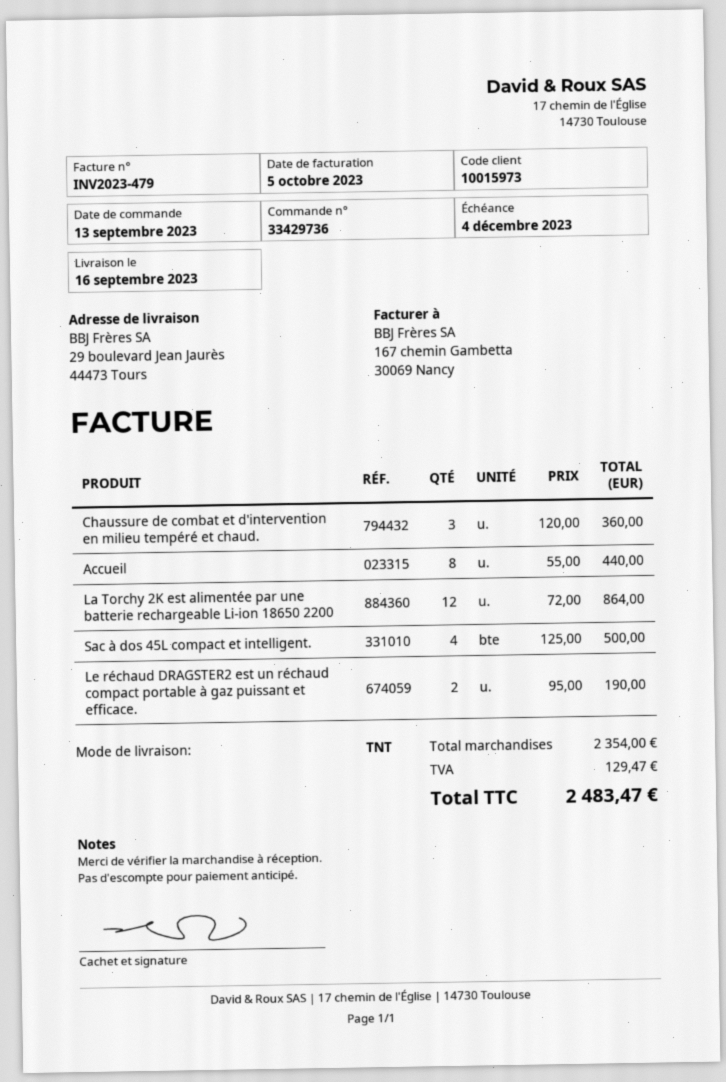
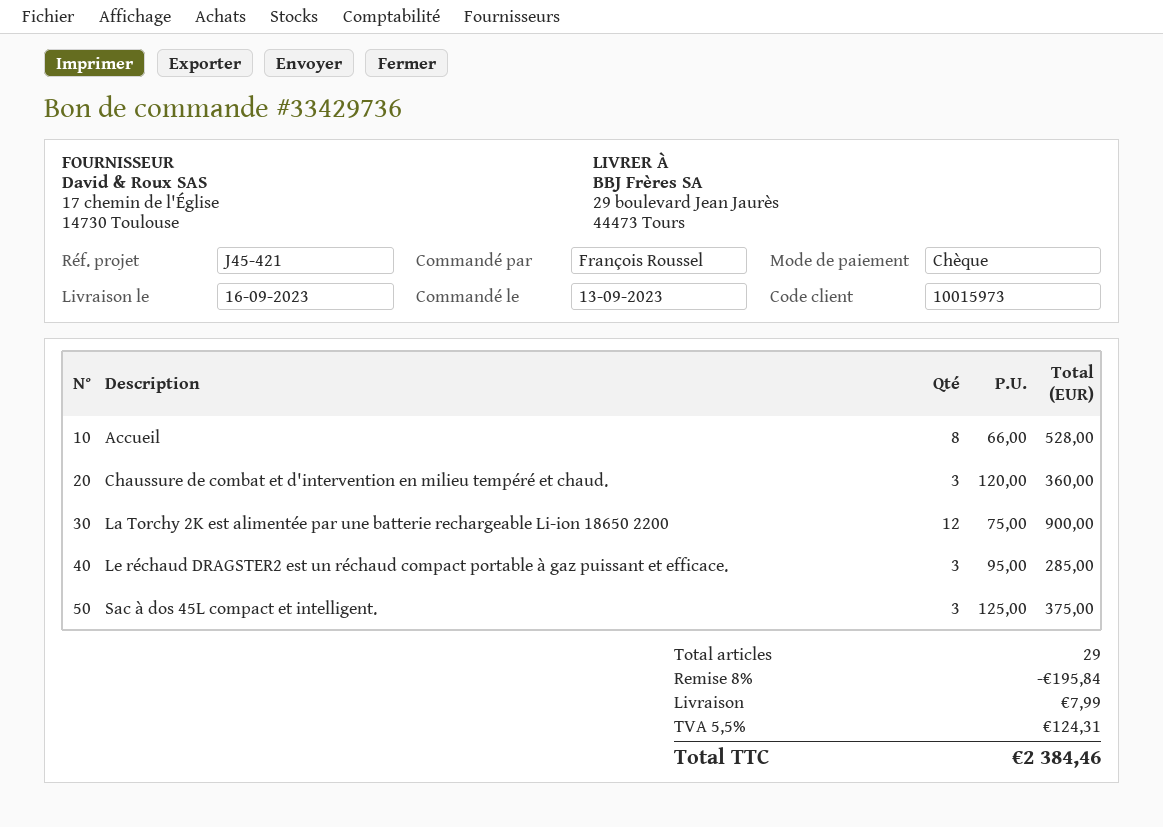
Accueil: 8 x 55.00 = 440.00 -> 8 x 66.00 = 528.00
La Torchy 2K est alimentée par une batterie rechargeable Li-ion 18650 2200: 12 x 72.00 = 864.00 -> 12 x 75.00 = 900.00
Sac à dos 45L compact et intelligent.: 4 x 125.00 = 500.00 -> 3 x 125.00 = 375.00
Le réchaud DRAGSTER2 est un réchaud compact portable à gaz puissant et efficace.: 2 x 95.00 = 190.00 -> 3 x 95.00 = 285.00
discount: none -> 8% = 195.84
shipping: none -> 7.99
tax: 129.47 -> 124.31
total: 2483.47 -> 2384.46

